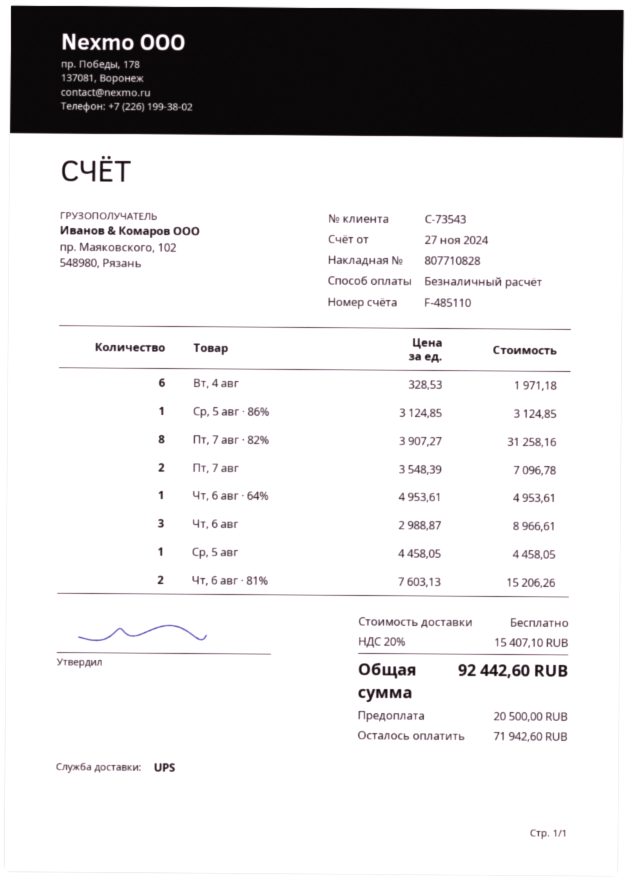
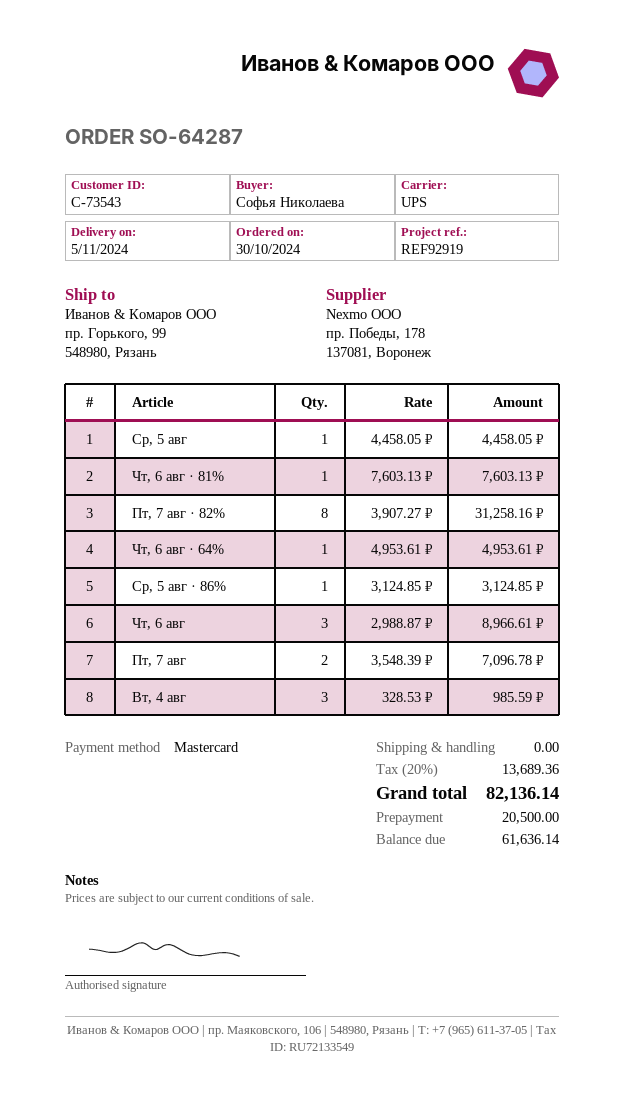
payment method: bank transfer -> Mastercard
ship to: пр. Маяковского, 102, 548980, Рязань -> пр. Горького, 99, 548980, Рязань
Вт, 4 авг: 6 x 328.53 = 1971.18 -> 3 x 328.53 = 985.59
Чт, 6 авг · 81%: 2 x 7603.13 = 15206.26 -> 1 x 7603.13 = 7603.13
tax: 20% = 15407.10 -> 20% = 13689.36
total: 92442.60 -> 82136.14
balance: 71942.60 -> 61636.14

